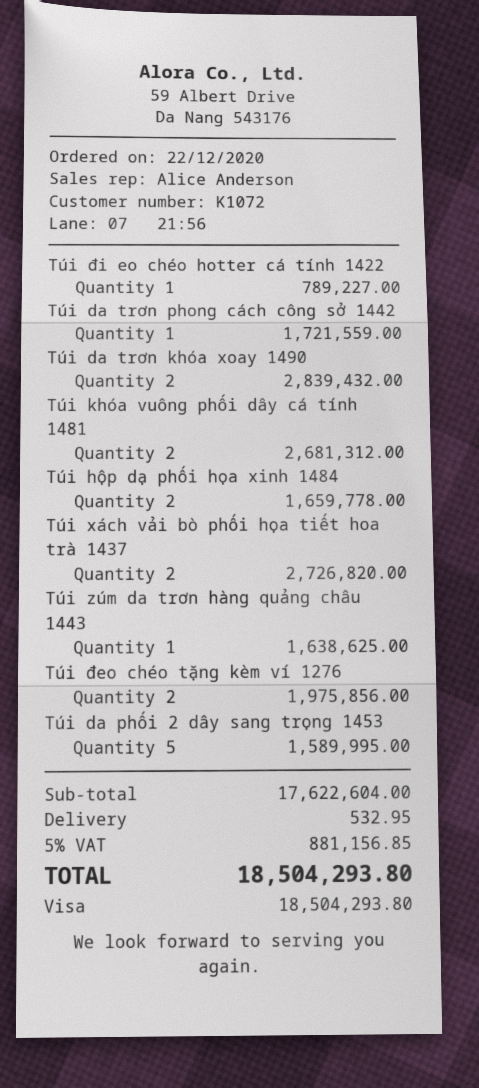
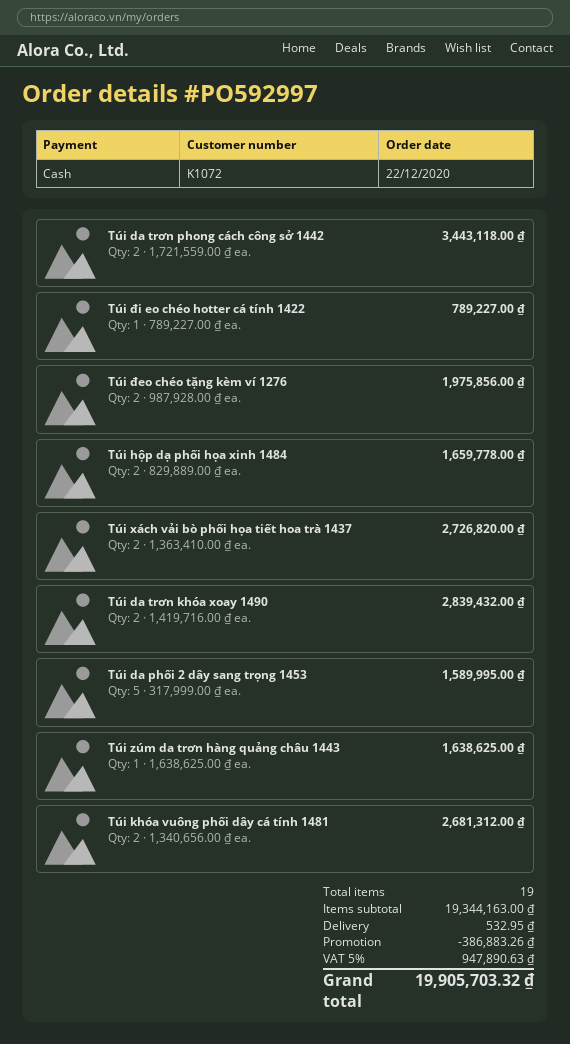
payment method: Visa -> cash
Túi da trơn phong cách công sở 1442: 1 for 1721559.00 -> 2 for 3443118.00
subtotal: 17622604.00 -> 19344163.00
discount: none -> 386883.26
tax: 5% = 881156.85 -> 5% = 947890.63
total: 18504293.80 -> 19905703.32

